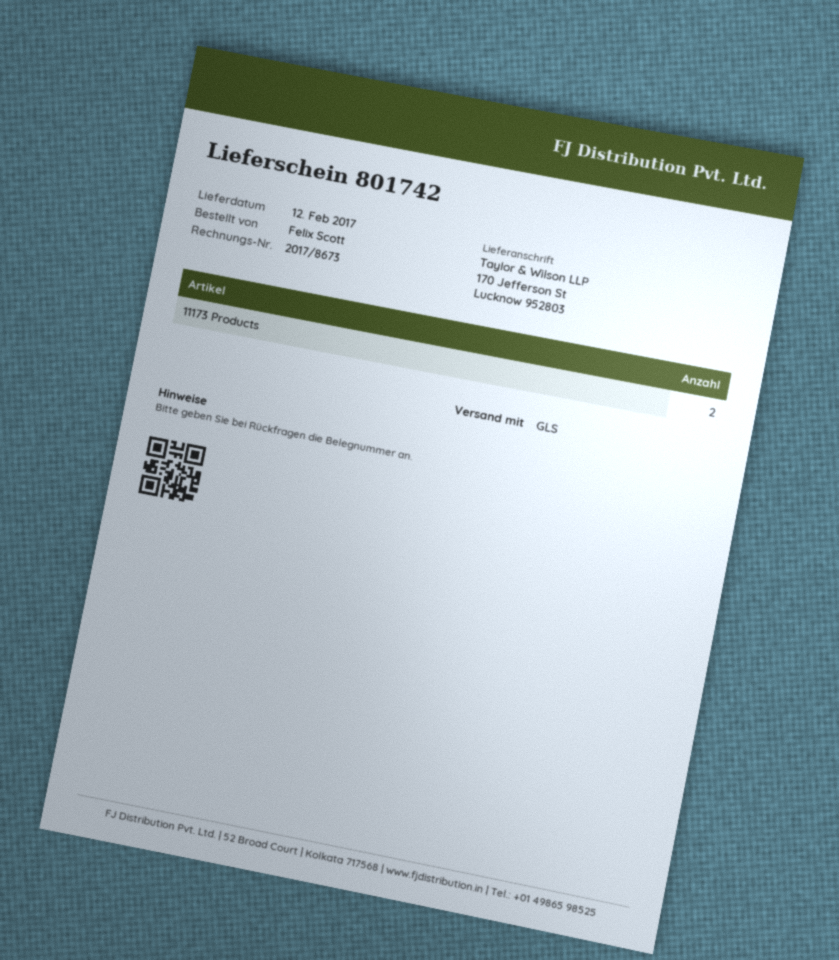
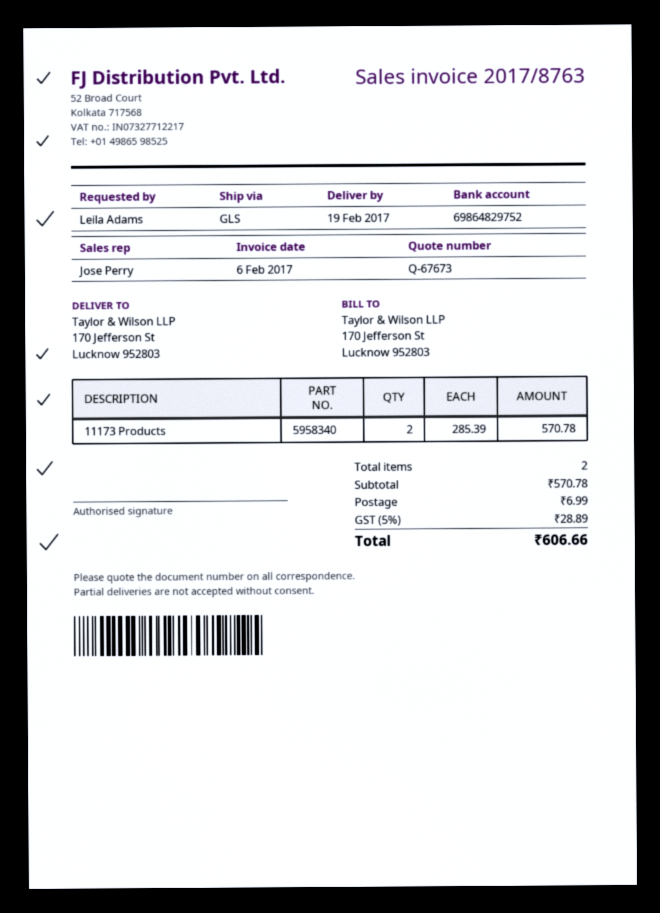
delivery date: 2017-02-12 -> 2017-02-19
invoice number: 2017/8673 -> 2017/8763
ordered by: Felix Scott -> Leila Adams

